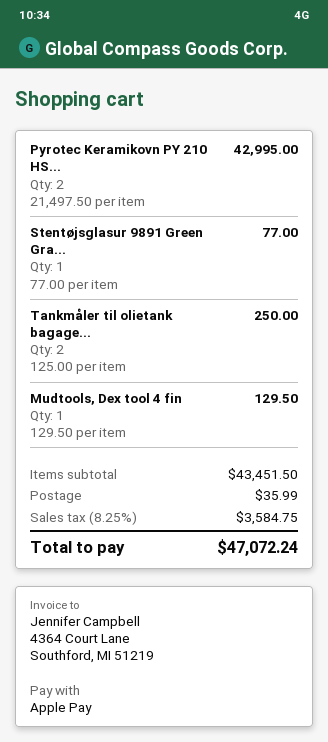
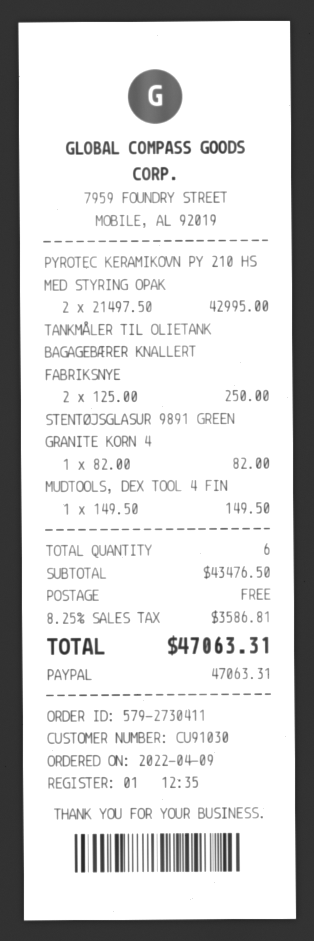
payment method: Apple Pay -> PayPal
Stentøjsglasur 9891 Green Gra...: 1 x 77.00 = 77.00 -> 1 x 82.00 = 82.00
Mudtools, Dex tool 4 fin: 1 x 129.50 = 129.50 -> 1 x 149.50 = 149.50
subtotal: 43451.50 -> 43476.50
shipping: 35.99 -> 0.00
tax: 8.25% = 3584.75 -> 8.25% = 3586.81
total: 47072.24 -> 47063.31

